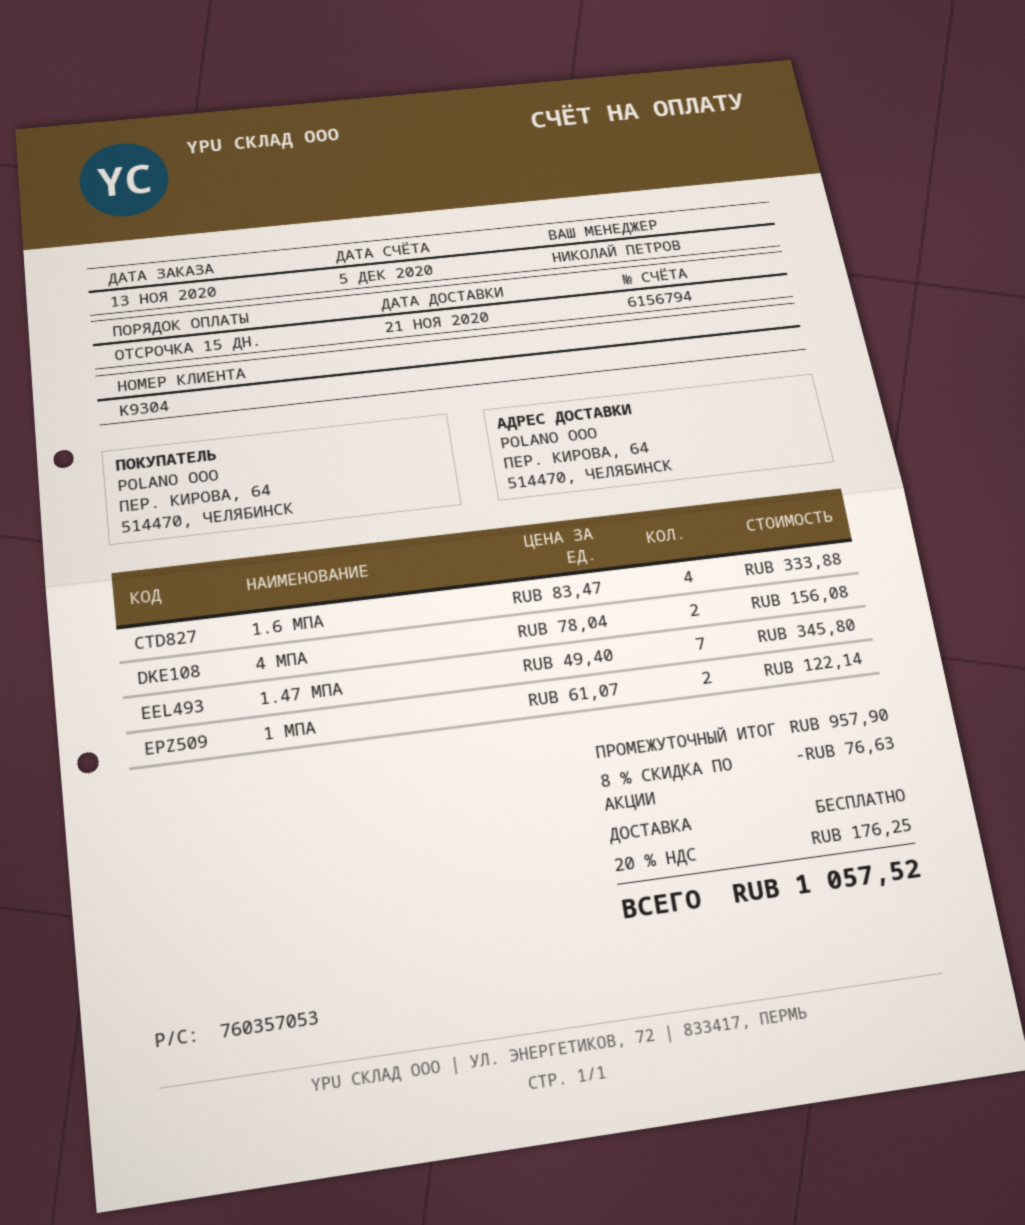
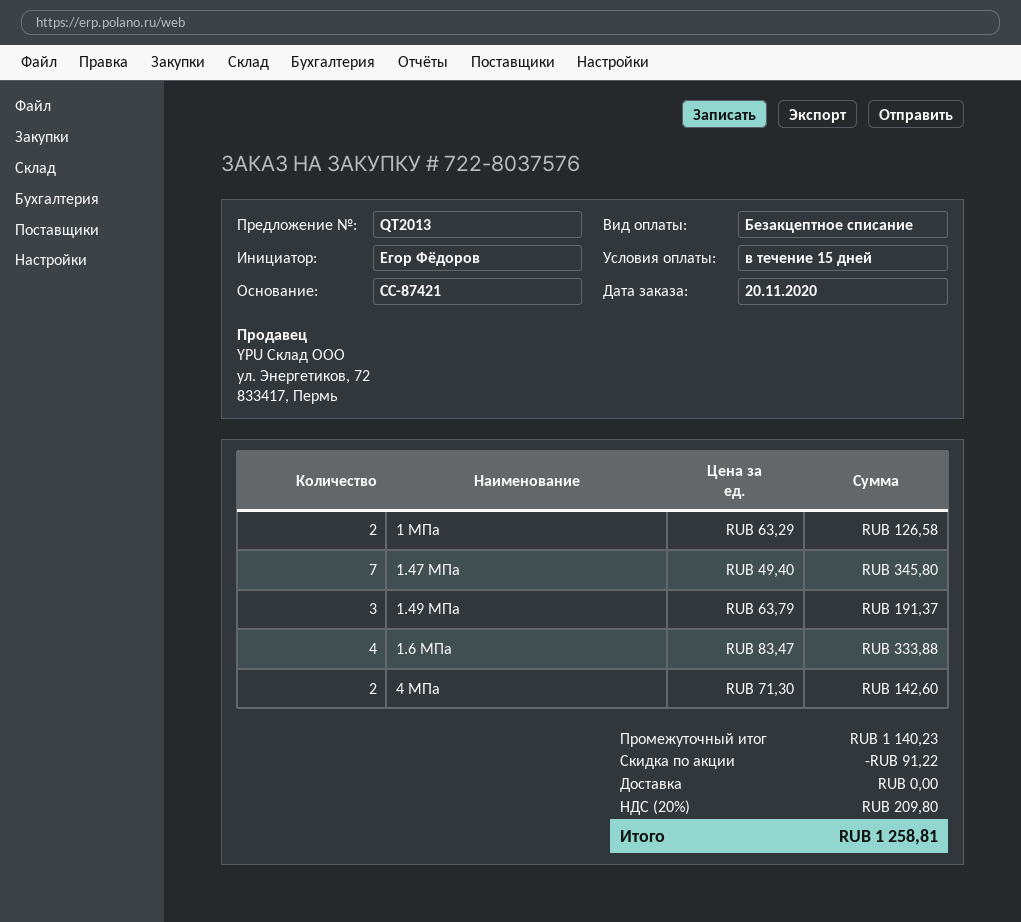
order date: 2020-11-13 -> 2020-11-20
4 МПА: 2 x 78.04 = 156.08 -> 2 x 71.30 = 142.60
1 МПА: 2 x 61.07 = 122.14 -> 2 x 63.29 = 126.58
1.49 МПа: none -> 3 x 63.79 = 191.37
subtotal: 957.90 -> 1140.23
discount: 76.63 -> 91.22
tax: 20% = 176.25 -> 20% = 209.80
total: 1057.52 -> 1258.81

